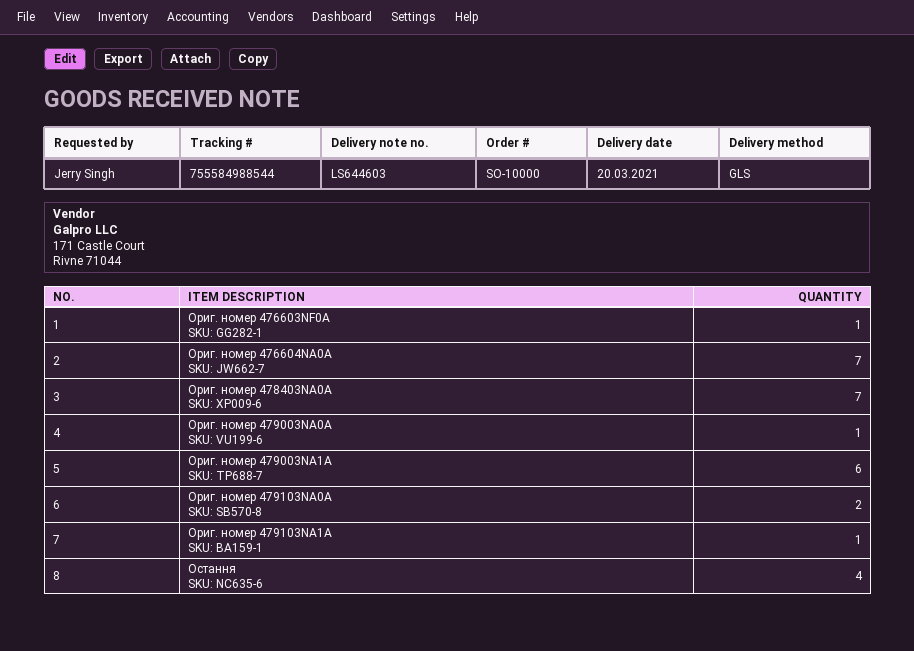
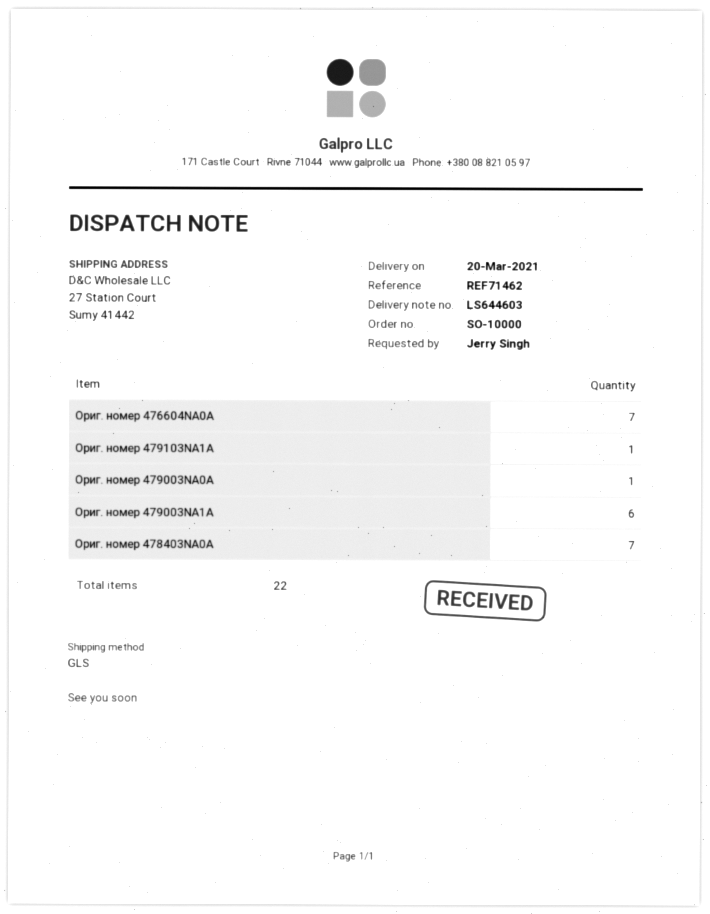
Ориг. номер 476603NF0A: 1 -> none
Ориг. номер 479103NA0A: 2 -> none
Остання: 4 -> none

